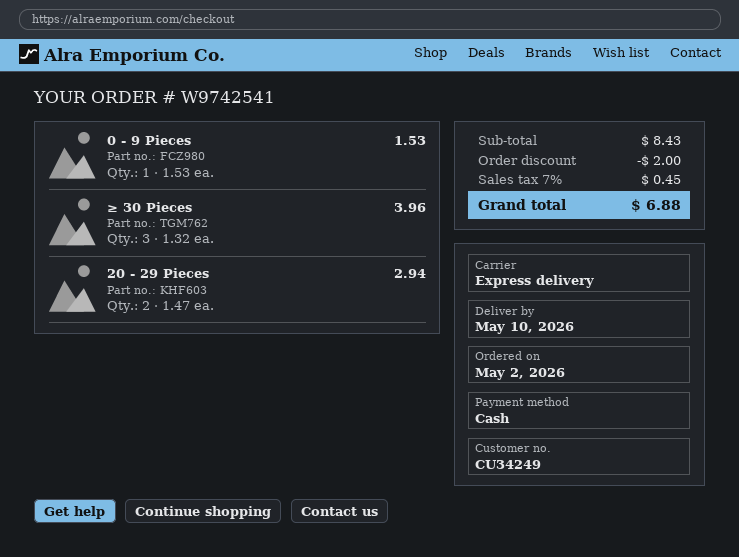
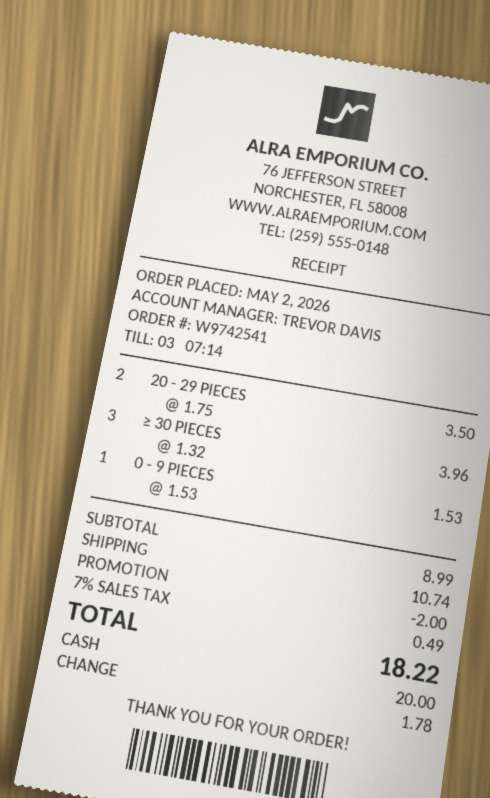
20 - 29 Pieces: 2 x 1.47 = 2.94 -> 2 x 1.75 = 3.50
subtotal: 8.43 -> 8.99
shipping: none -> 10.74
tax: 7% = 0.45 -> 7% = 0.49
total: 6.88 -> 18.22

